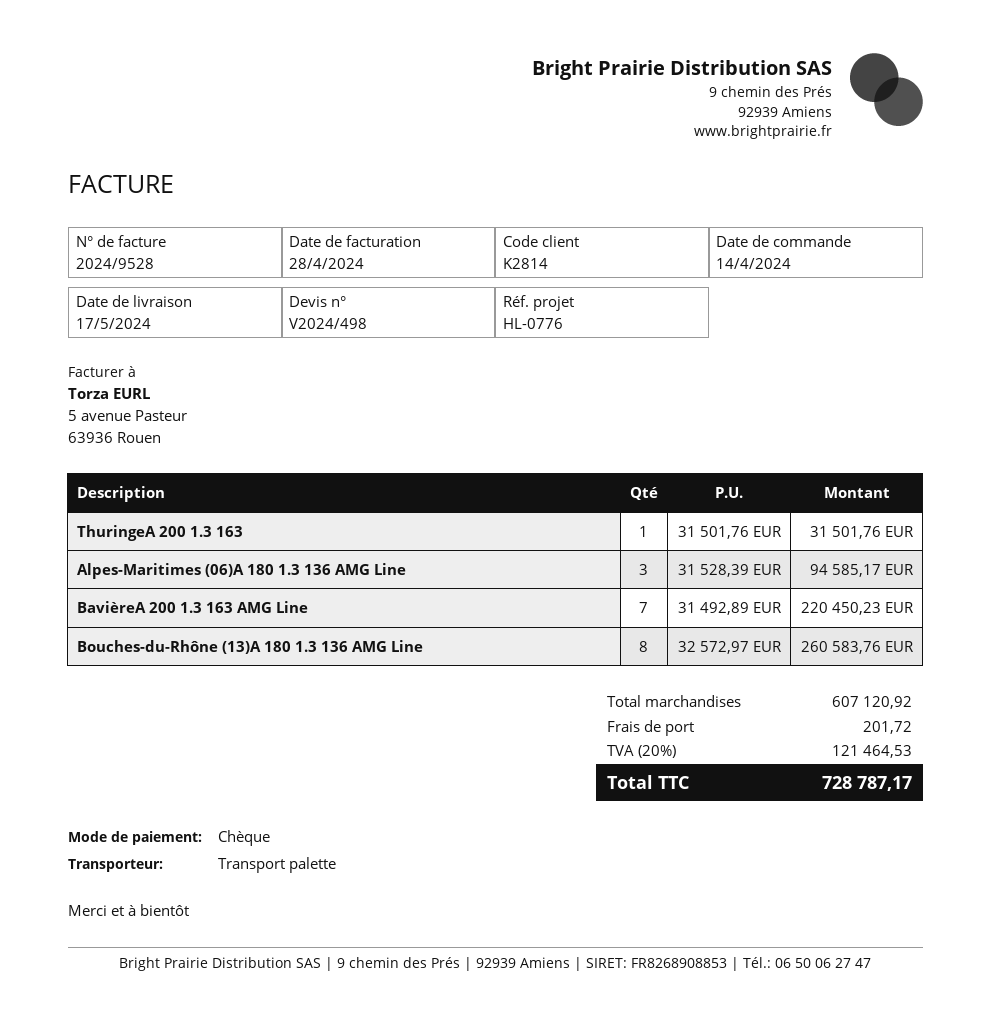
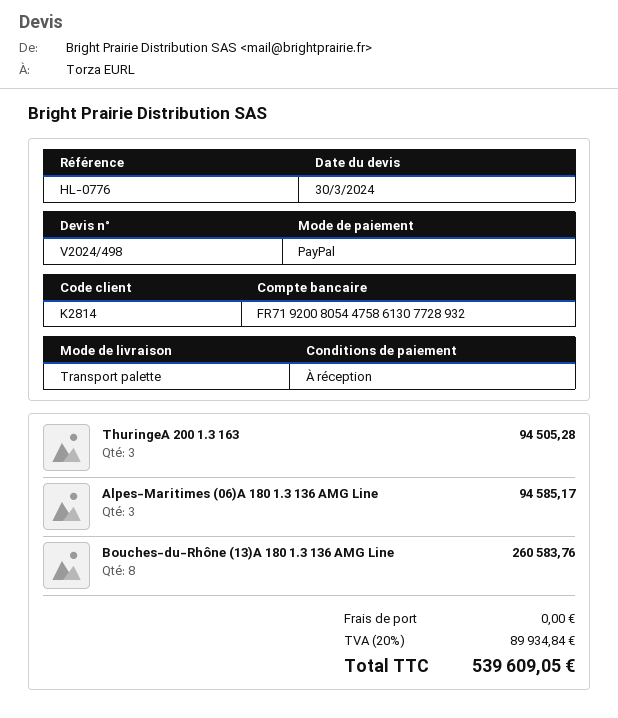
payment method: cheque -> PayPal
ThuringeA 200 1.3 163: 1 for 31501.76 -> 3 for 94505.28
BavièreA 200 1.3 163 AMG Line: 7 for 220450.23 -> none
shipping: 201.72 -> 0.00
tax: 20% = 121464.53 -> 20% = 89934.84
total: 728787.17 -> 539609.05

